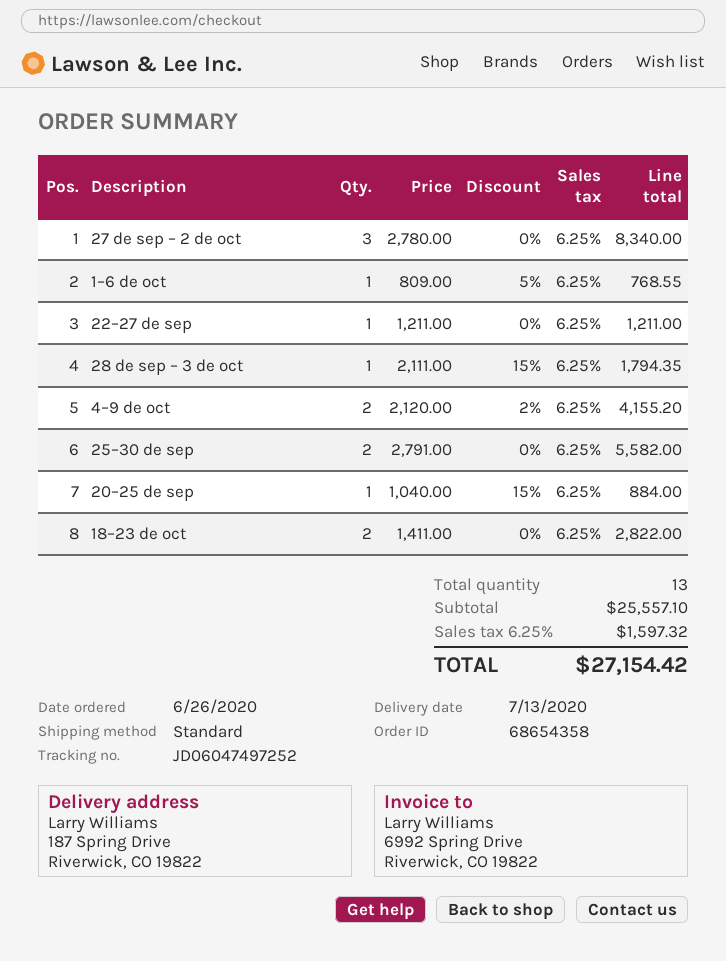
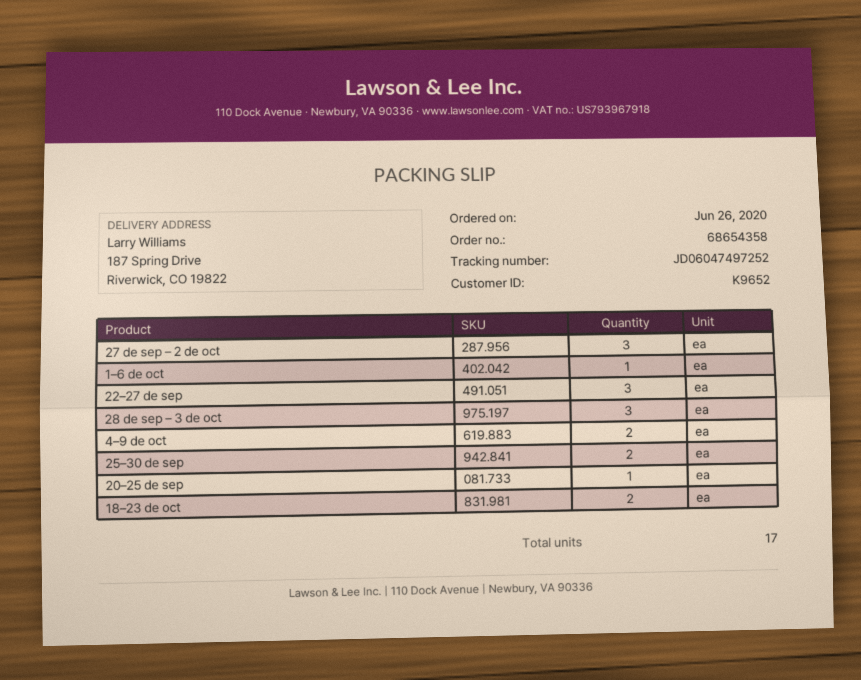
22–27 de sep: 1 -> 3
28 de sep – 3 de oct: 1 -> 3
total quantity: 13 -> 17

